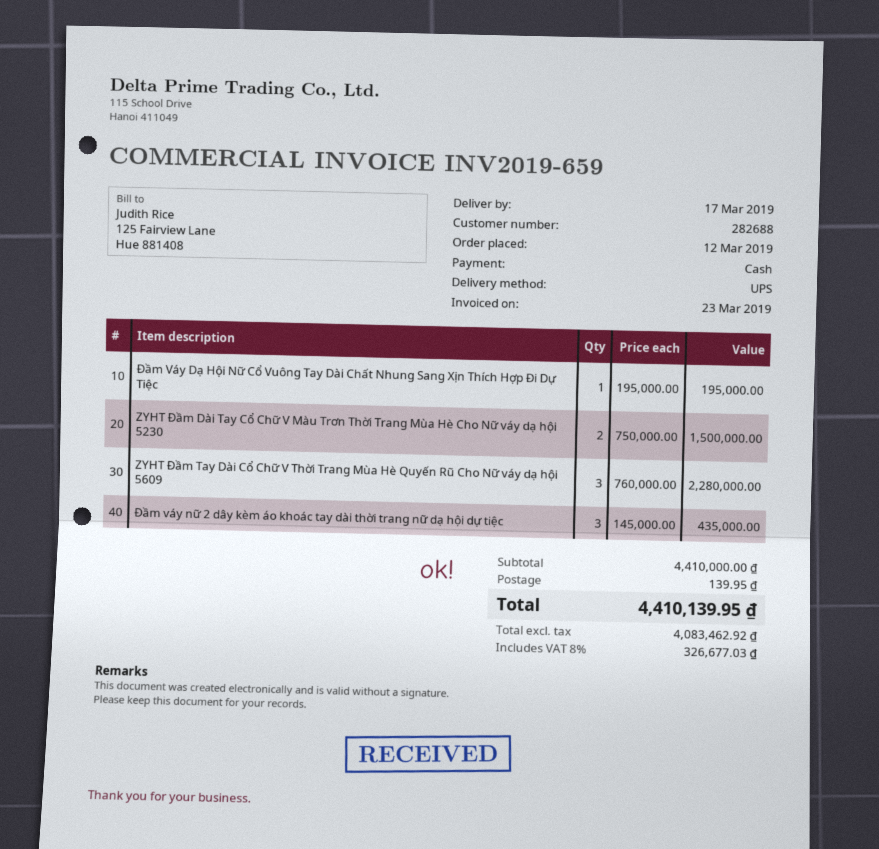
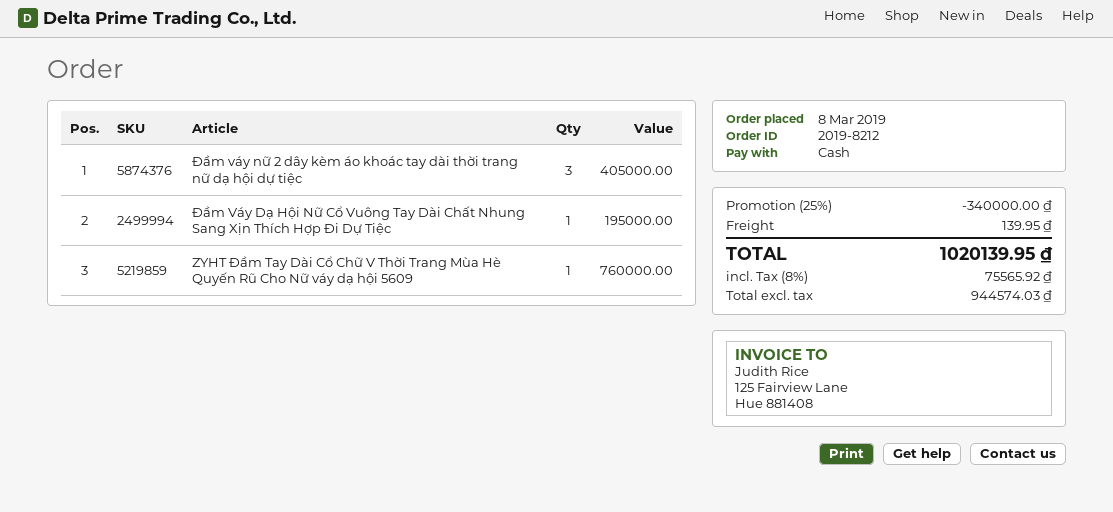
order date: 2019-03-12 -> 2019-03-08
ZYHT Đầm Dài Tay Cổ Chữ V Màu Trơn Thời Trang Mùa Hè Cho Nữ váy dạ hội 5230: 2 for 1500000.00 -> none
ZYHT Đầm Tay Dài Cổ Chữ V Thời Trang Mùa Hè Quyến Rũ Cho Nữ váy dạ hội 5609: 3 for 2280000.00 -> 1 for 760000.00
Đầm váy nữ 2 dây kèm áo khoác tay dài thời trang nữ dạ hội dự tiệc: 3 for 435000.00 -> 3 for 405000.00
discount: none -> 25% = 340000.00
net: 4083462.92 -> 944574.03
tax: 8% = 326677.03 -> 8% = 75565.92
total: 4410139.95 -> 1020139.95

